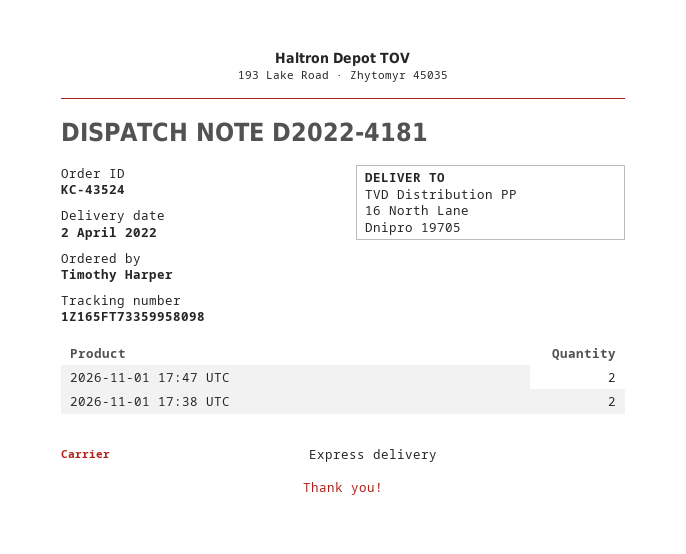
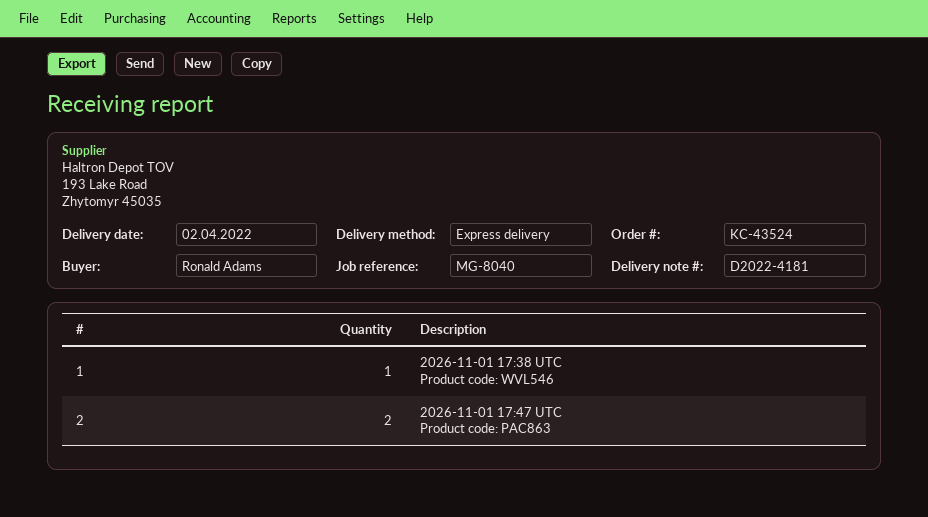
ordered by: Timothy Harper -> Ronald Adams
2026-11-01 17:38 UTC: 2 -> 1

